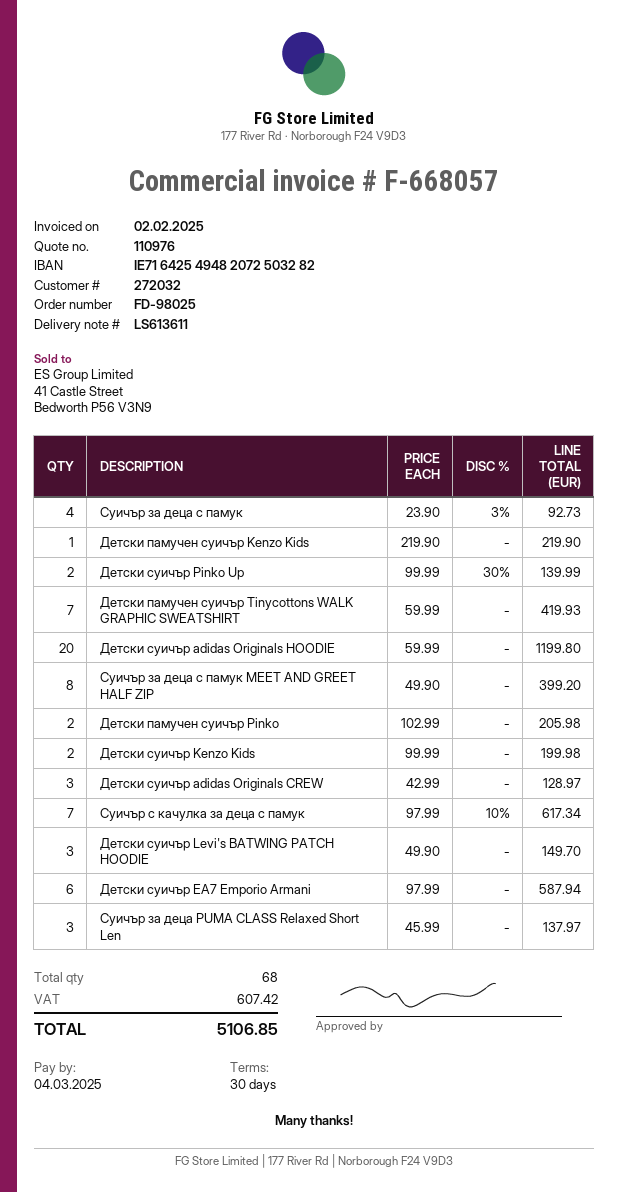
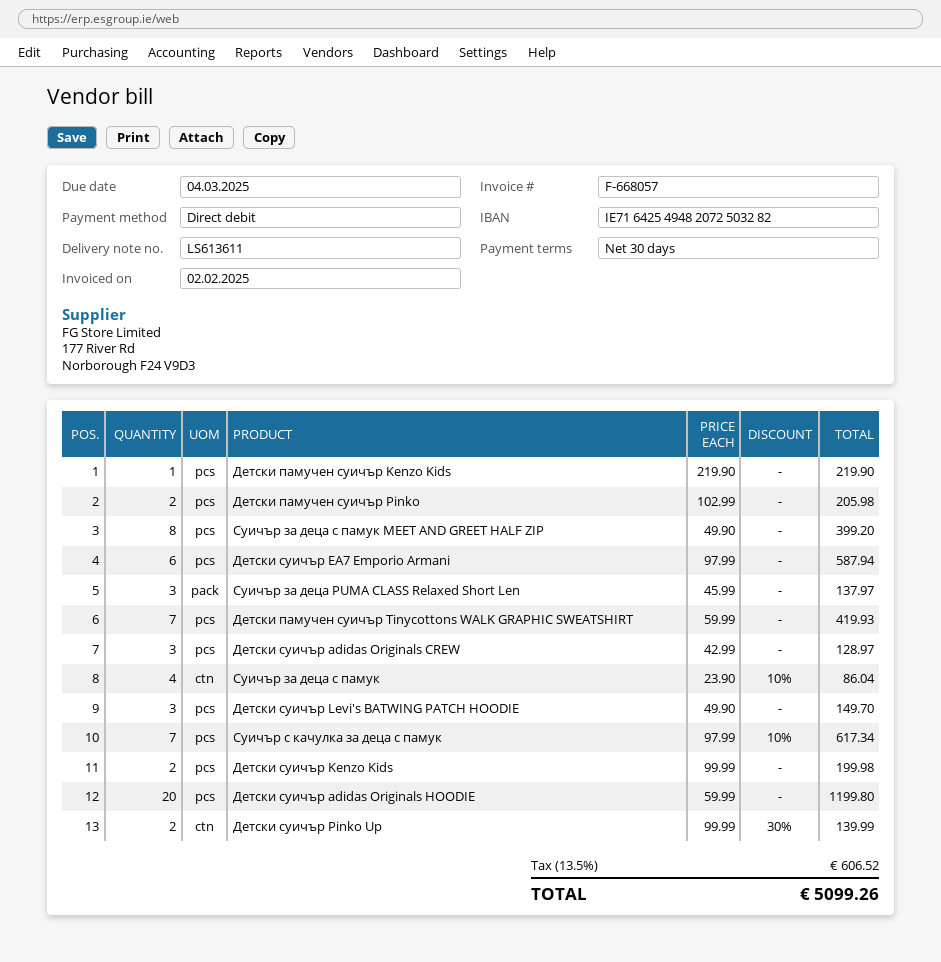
Суичър за деца с памук: 4 x 23.90 - 3% = 92.73 -> 4 x 23.90 - 10% = 86.04
tax: 607.42 -> 606.52
total: 5106.85 -> 5099.26

